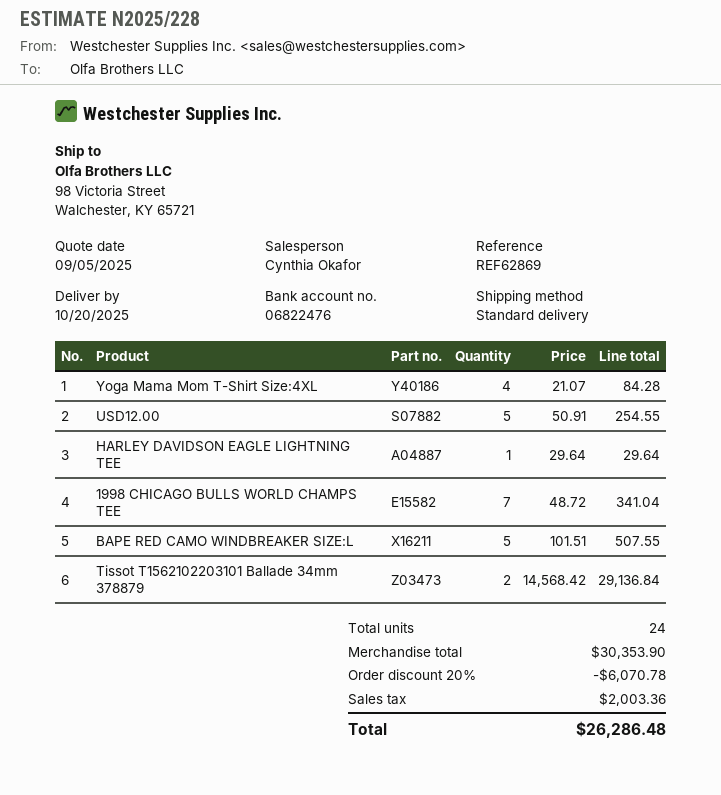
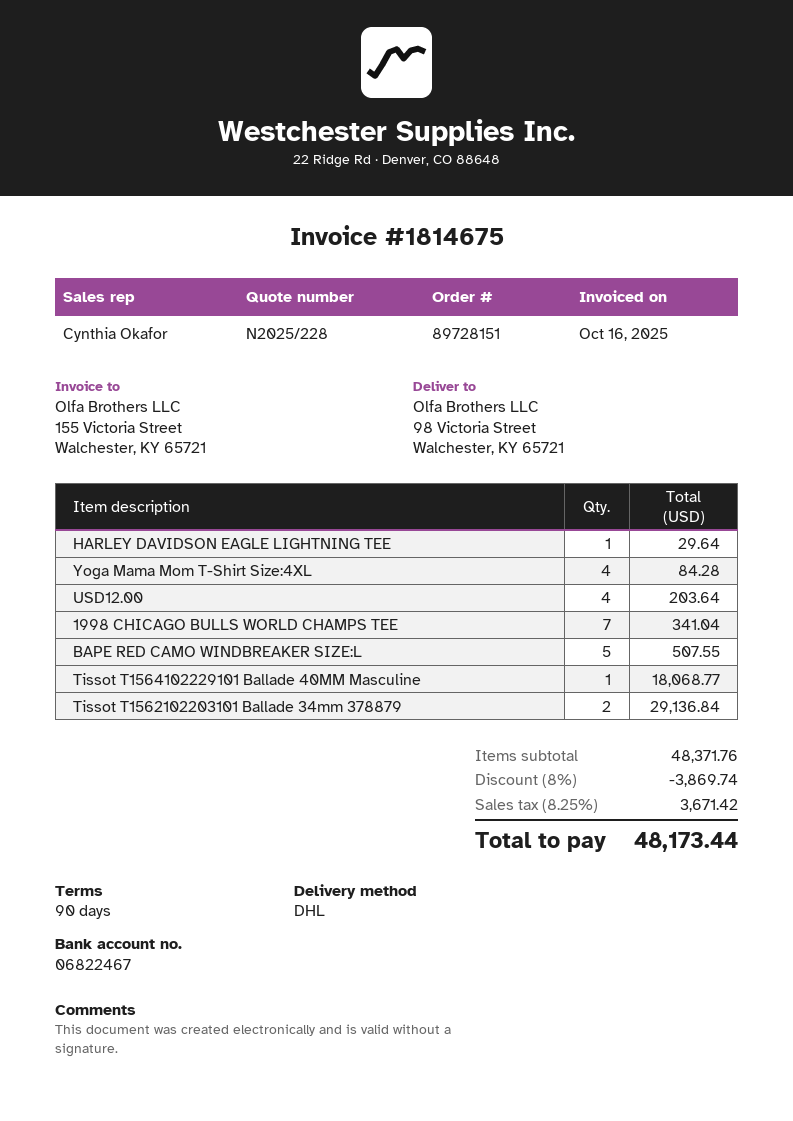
bank account: 06822476 -> 06822467
shipping method: standard -> DHL
USD12.00: 5 for 254.55 -> 4 for 203.64
Tissot T1564102229101 Ballade 40MM Masculine: none -> 1 for 18068.77
subtotal: 30353.90 -> 48371.76
discount: 20% = 6070.78 -> 8% = 3869.74
tax: 2003.36 -> 3671.42
total: 26286.48 -> 48173.44

